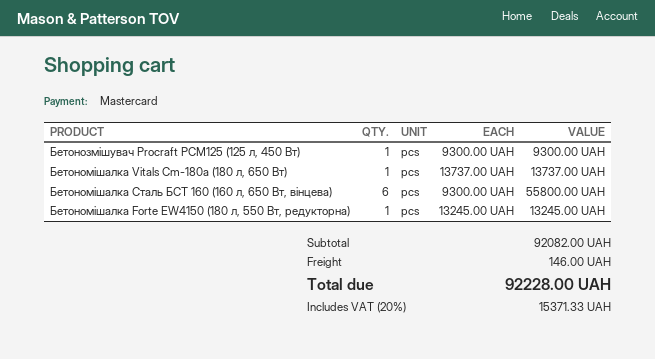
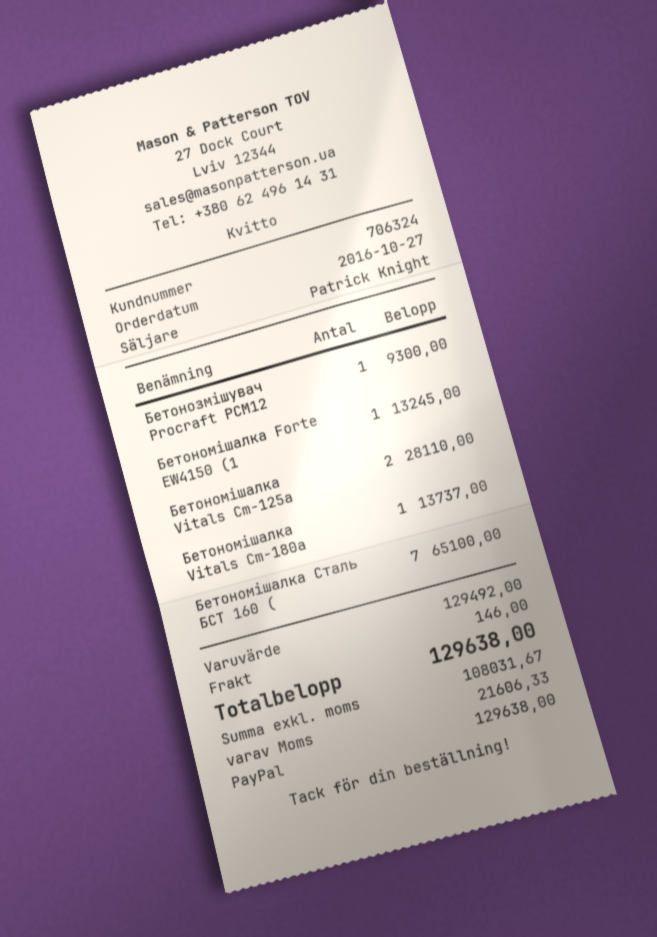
payment method: Mastercard -> PayPal
Бетономішалка Сталь БСТ 160 (160 л, 650 Вт, вінцева): 6 for 55800.00 -> 7 for 65100.00
Бетономішалка Vitals Cm-125a: none -> 2 for 28110.00
subtotal: 92082.00 -> 129492.00
tax: 15371.33 -> 21606.33
total: 92228.00 -> 129638.00

